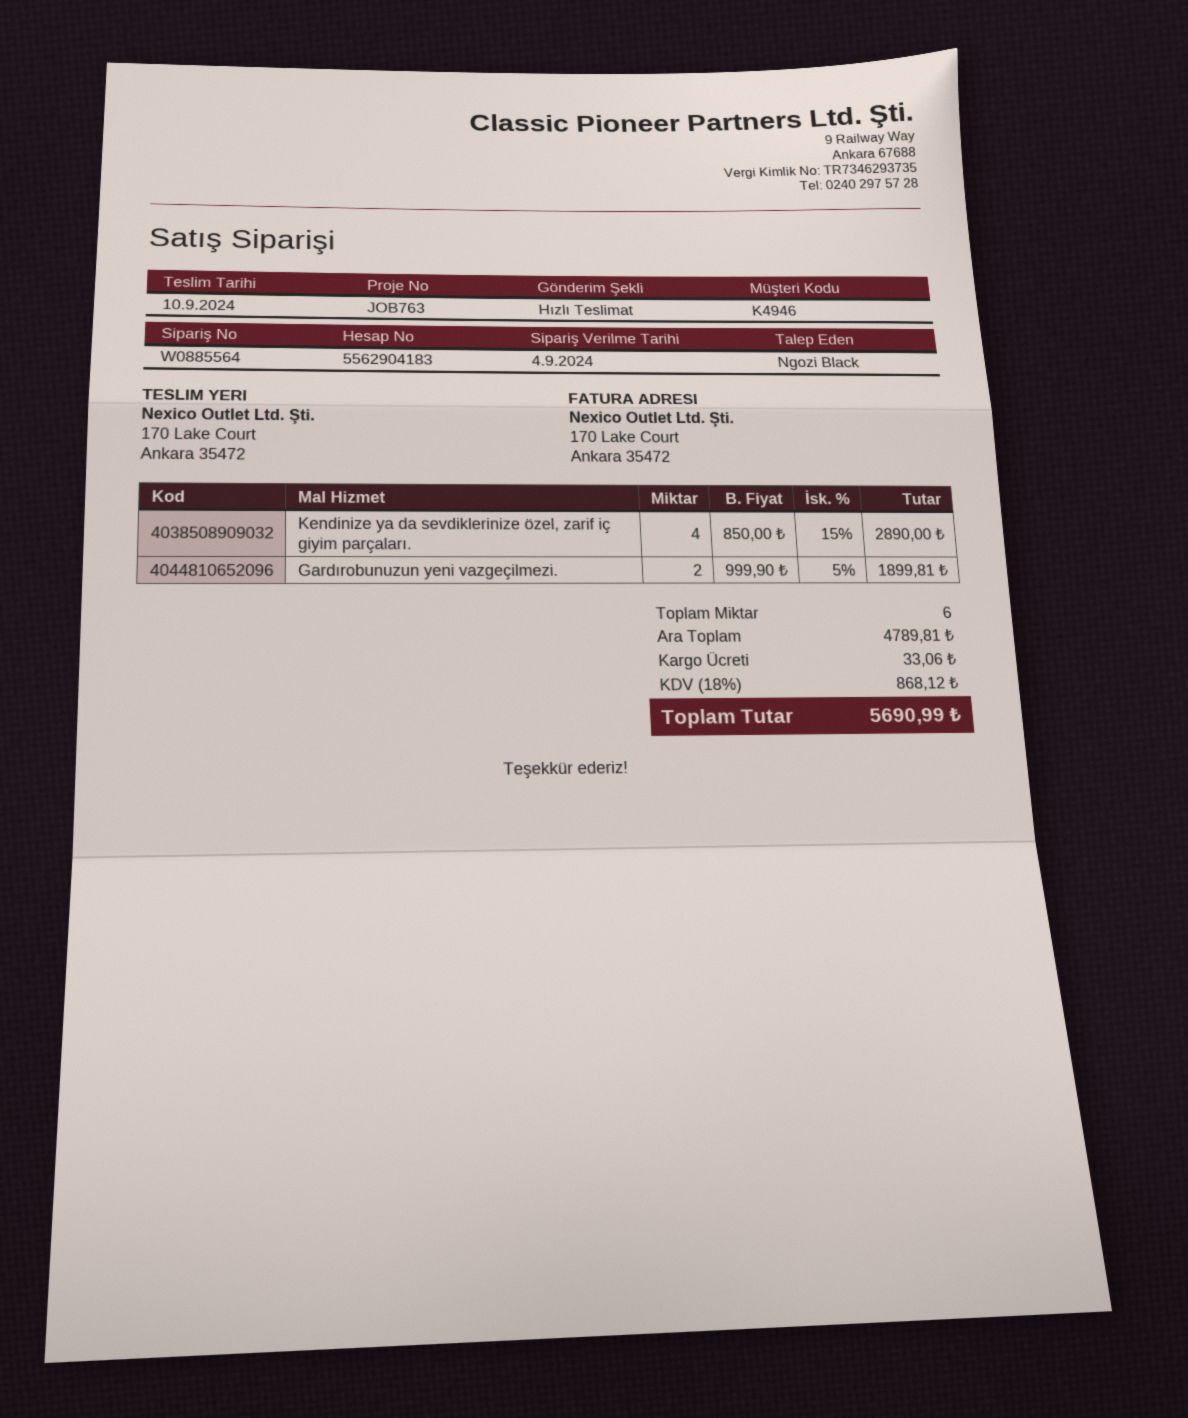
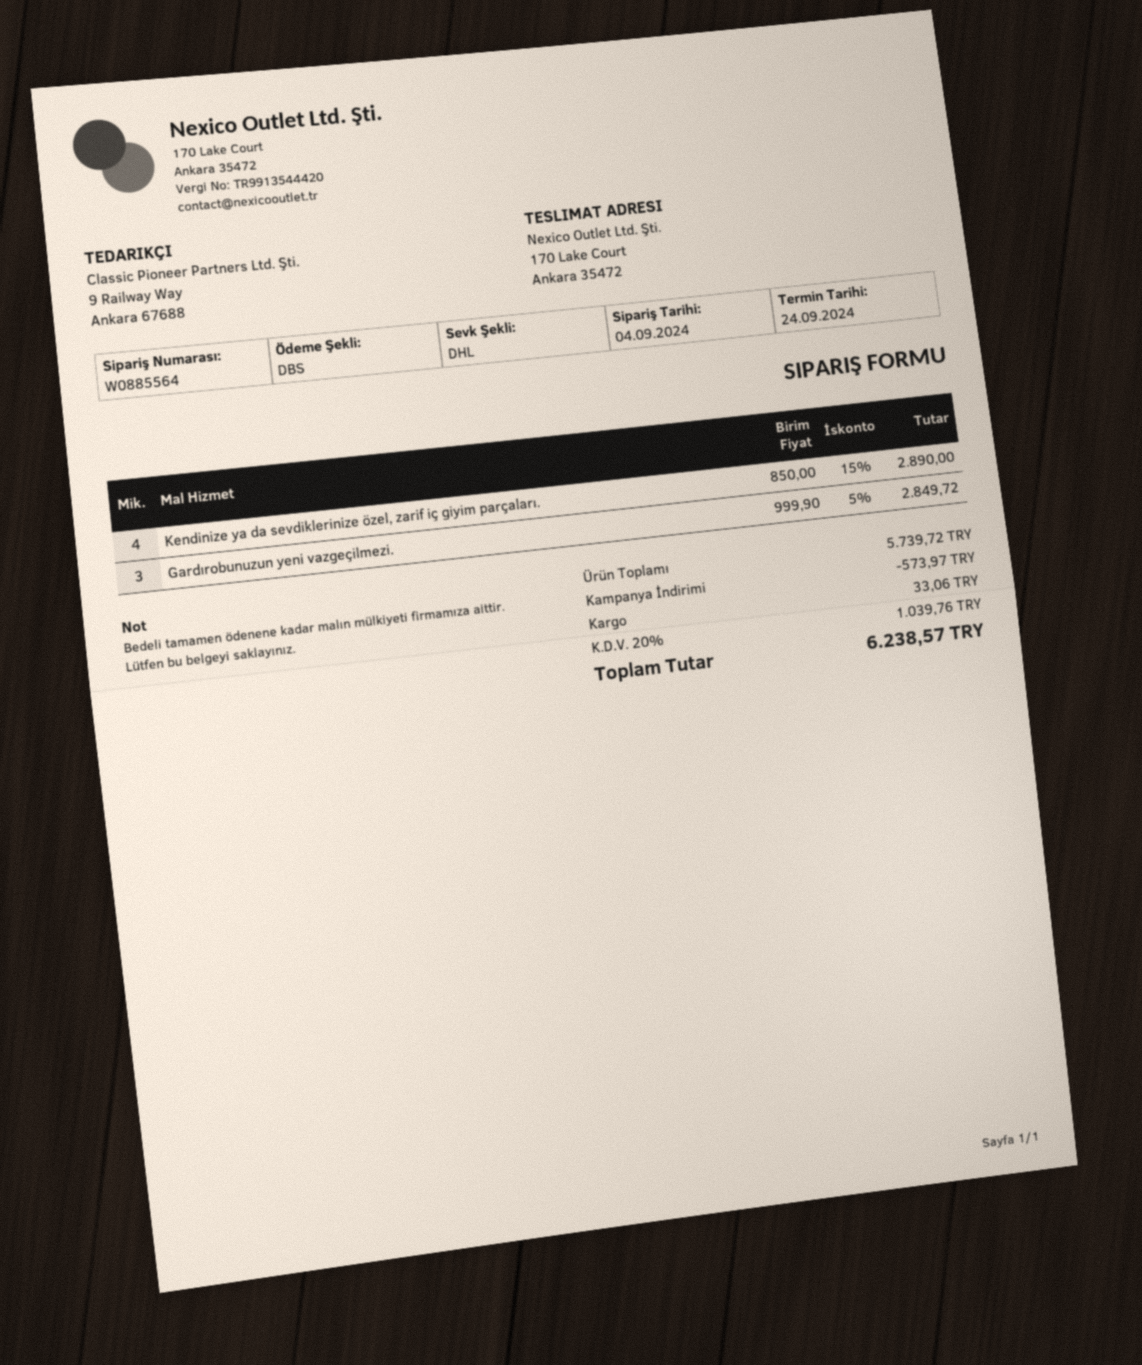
delivery date: 2024-09-10 -> 2024-09-24
shipping method: express -> DHL
Gardırobunuzun yeni vazgeçilmezi.: 2 x 999.90 - 5% = 1899.81 -> 3 x 999.90 - 5% = 2849.72
subtotal: 4789.81 -> 5739.72
discount: none -> 573.97
tax: 18% = 868.12 -> 20% = 1039.76
total: 5690.99 -> 6238.57

